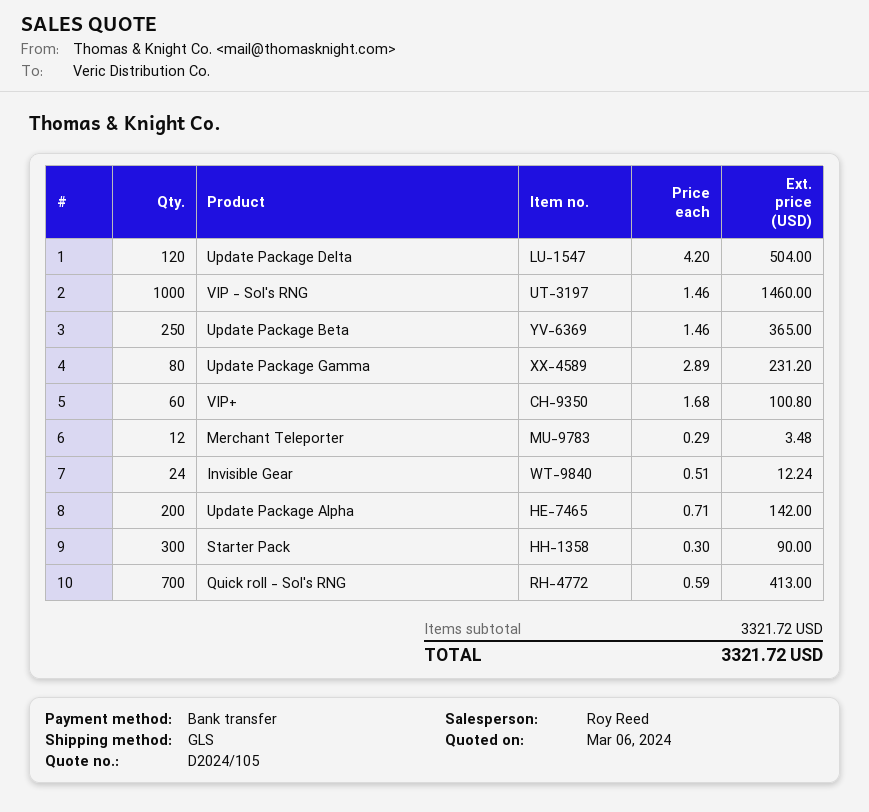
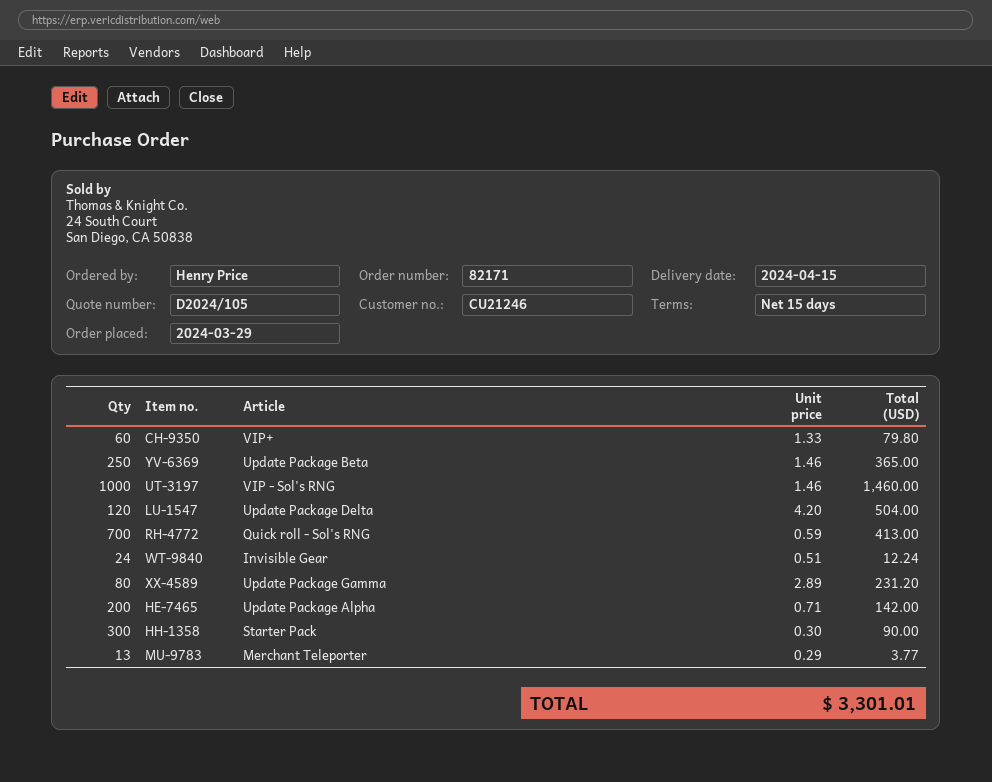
VIP+: 60 x 1.68 = 100.80 -> 60 x 1.33 = 79.80
Merchant Teleporter: 12 x 0.29 = 3.48 -> 13 x 0.29 = 3.77
total: 3321.72 -> 3301.01

